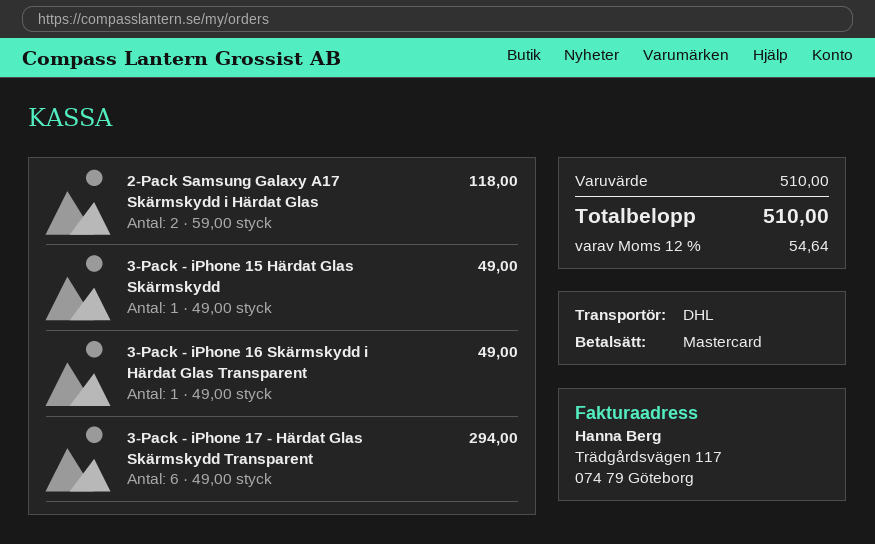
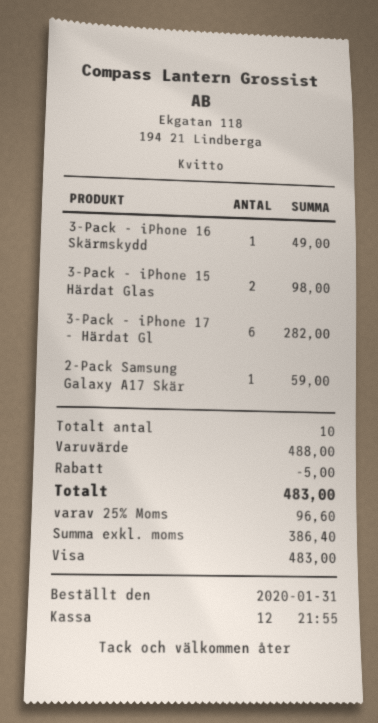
payment method: Mastercard -> Visa
2-Pack Samsung Galaxy A17 Skärmskydd i Härdat Glas: 2 for 118.00 -> 1 for 59.00
3-Pack - iPhone 15 Härdat Glas Skärmskydd: 1 for 49.00 -> 2 for 98.00
3-Pack - iPhone 17 - Härdat Glas Skärmskydd Transparent: 6 for 294.00 -> 6 for 282.00
subtotal: 510.00 -> 488.00
discount: none -> 5.00
tax: 12% = 54.64 -> 25% = 96.60
total: 510.00 -> 483.00

